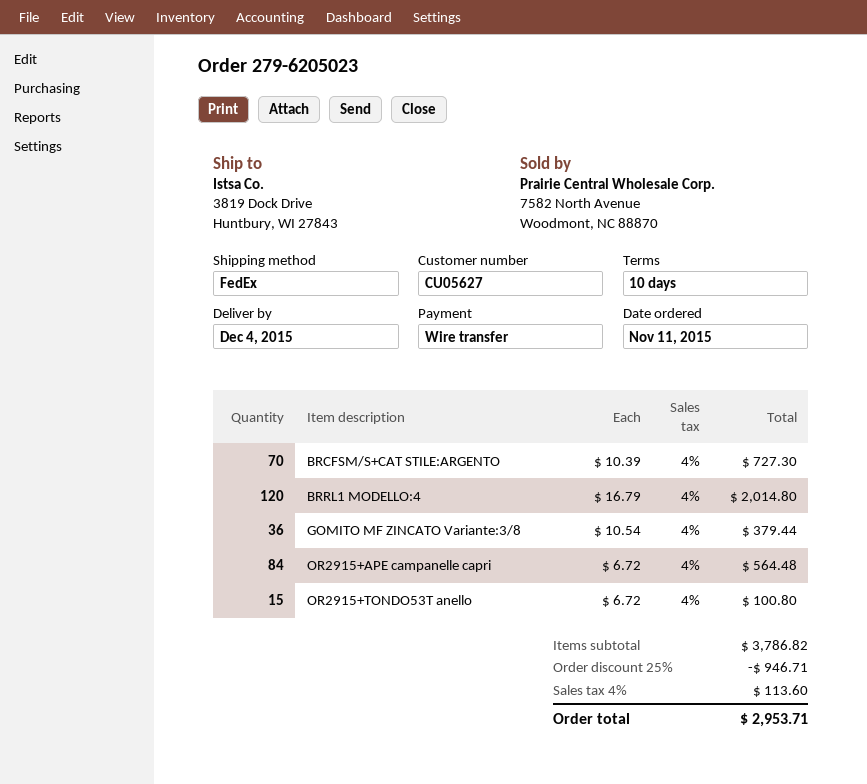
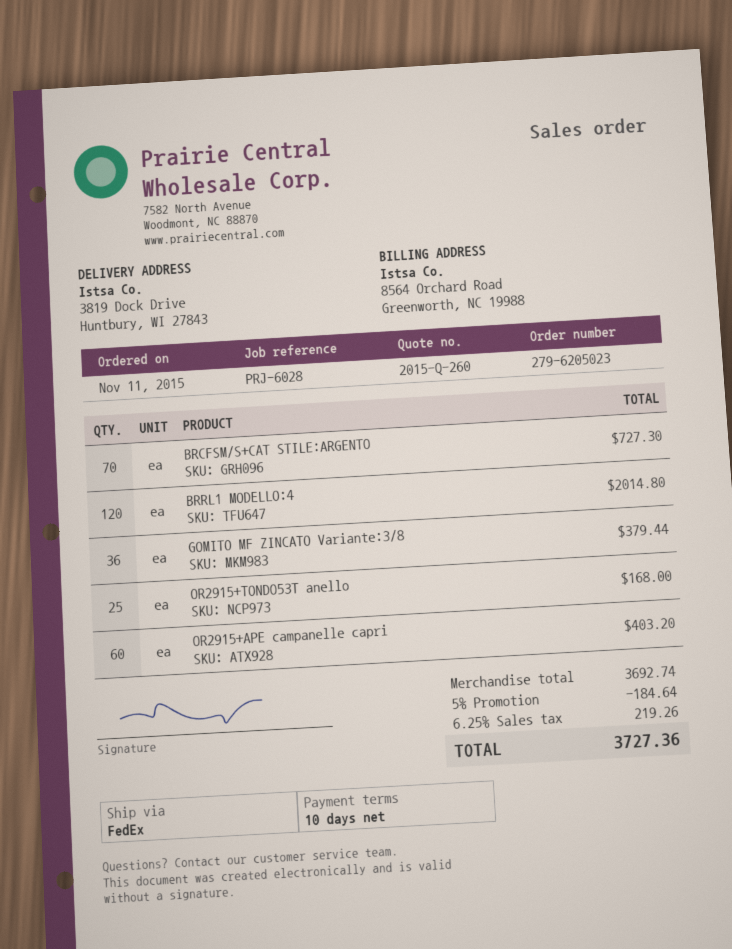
OR2915+APE campanelle capri: 84 for 564.48 -> 60 for 403.20
OR2915+TONDO53T anello: 15 for 100.80 -> 25 for 168.00
subtotal: 3786.82 -> 3692.74
discount: 25% = 946.71 -> 5% = 184.64
tax: 4% = 113.60 -> 6.25% = 219.26
total: 2953.71 -> 3727.36

